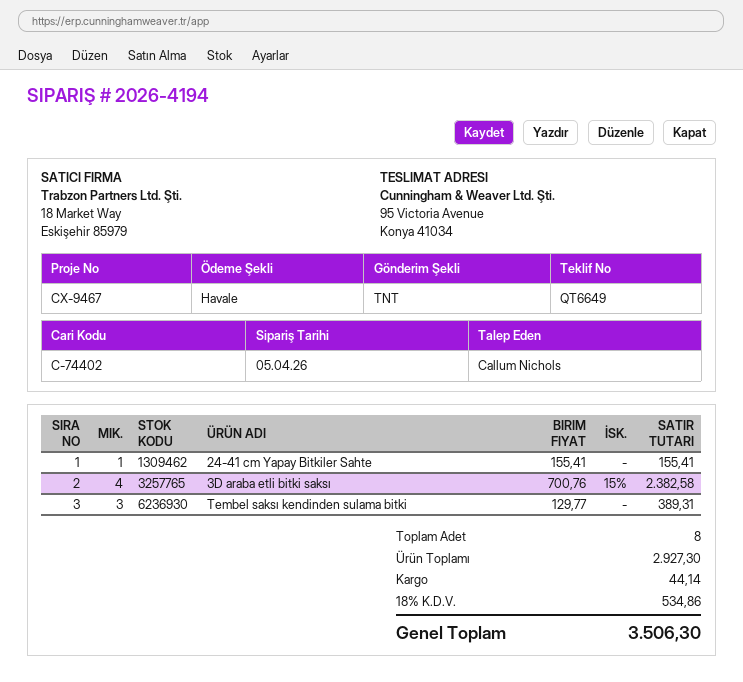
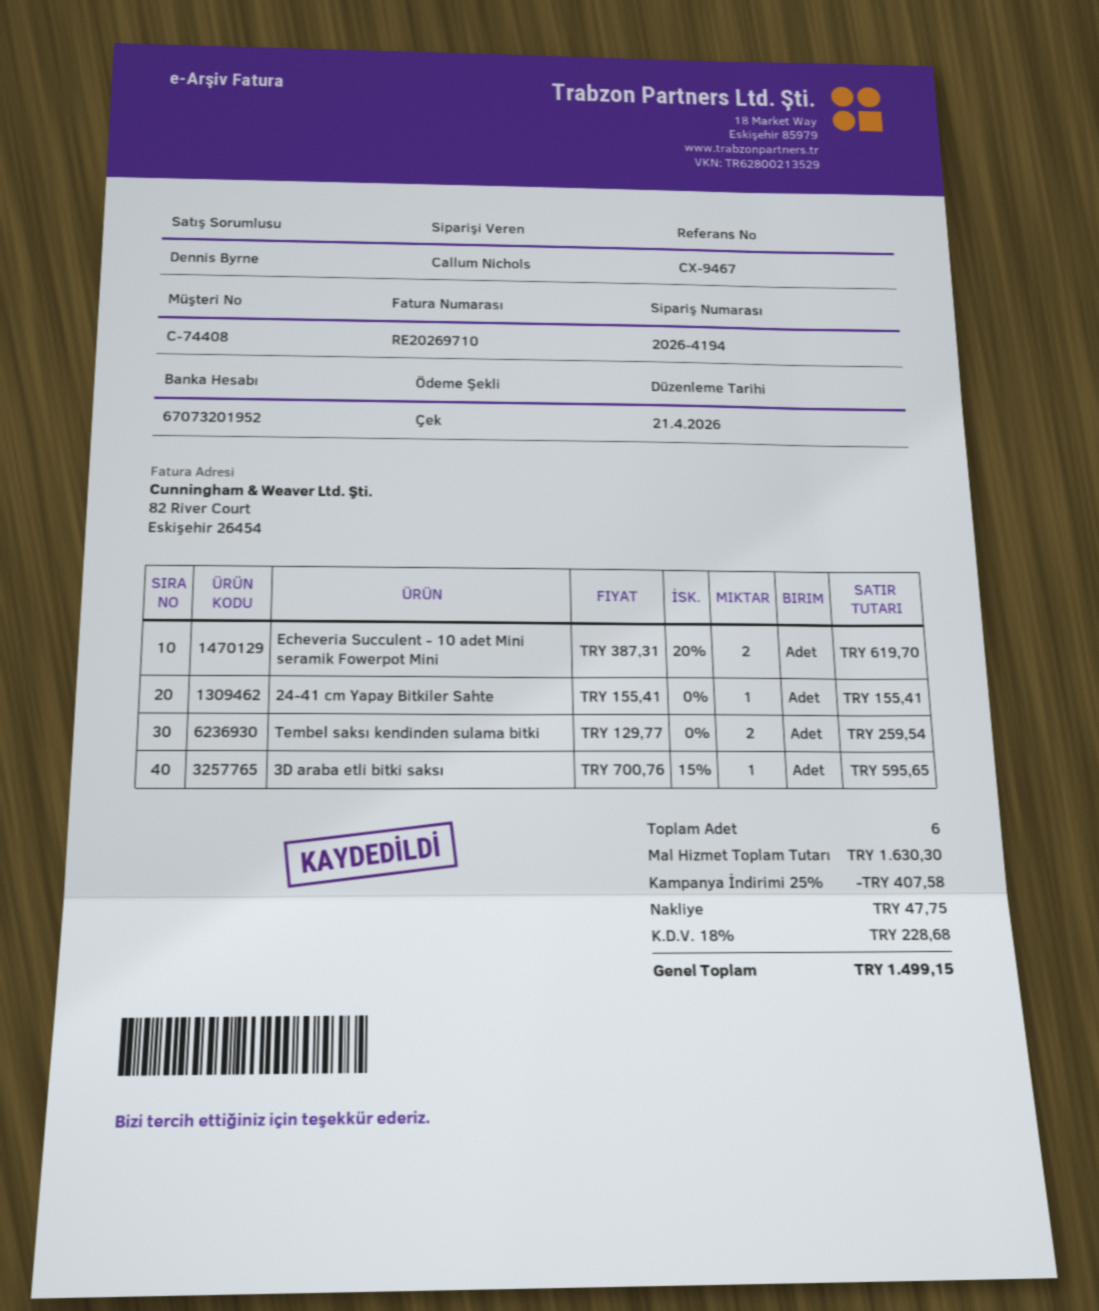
customer number: C-74402 -> C-74408
payment method: bank transfer -> cheque
3D araba etli bitki saksı: 4 x 700.76 - 15% = 2382.58 -> 1 x 700.76 - 15% = 595.65
Tembel saksı kendinden sulama bitki: 3 x 129.77 = 389.31 -> 2 x 129.77 = 259.54
Echeveria Succulent - 10 adet Mini seramik Fowerpot Mini: none -> 2 x 387.31 - 20% = 619.70
total quantity: 8 -> 6
subtotal: 2927.30 -> 1630.30
discount: none -> 25% = 407.58
shipping: 44.14 -> 47.75
tax: 18% = 534.86 -> 18% = 228.68
total: 3506.30 -> 1499.15

